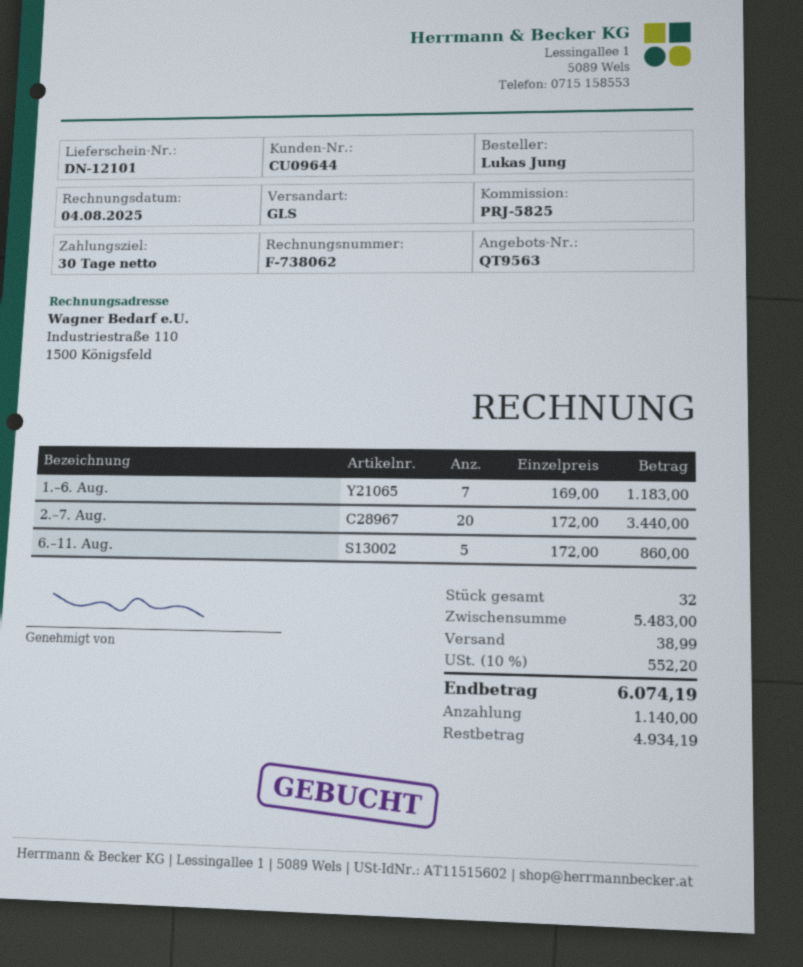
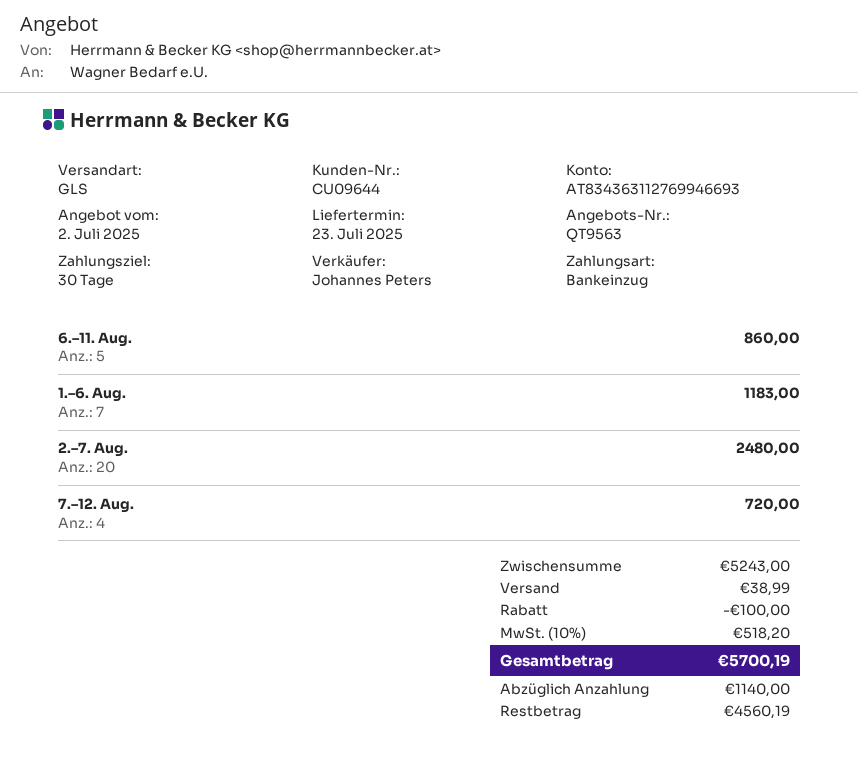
2.–7. Aug.: 20 for 3440.00 -> 20 for 2480.00
7.–12. Aug.: none -> 4 for 720.00
subtotal: 5483.00 -> 5243.00
discount: none -> 100.00
tax: 10% = 552.20 -> 10% = 518.20
total: 6074.19 -> 5700.19
balance: 4934.19 -> 4560.19

